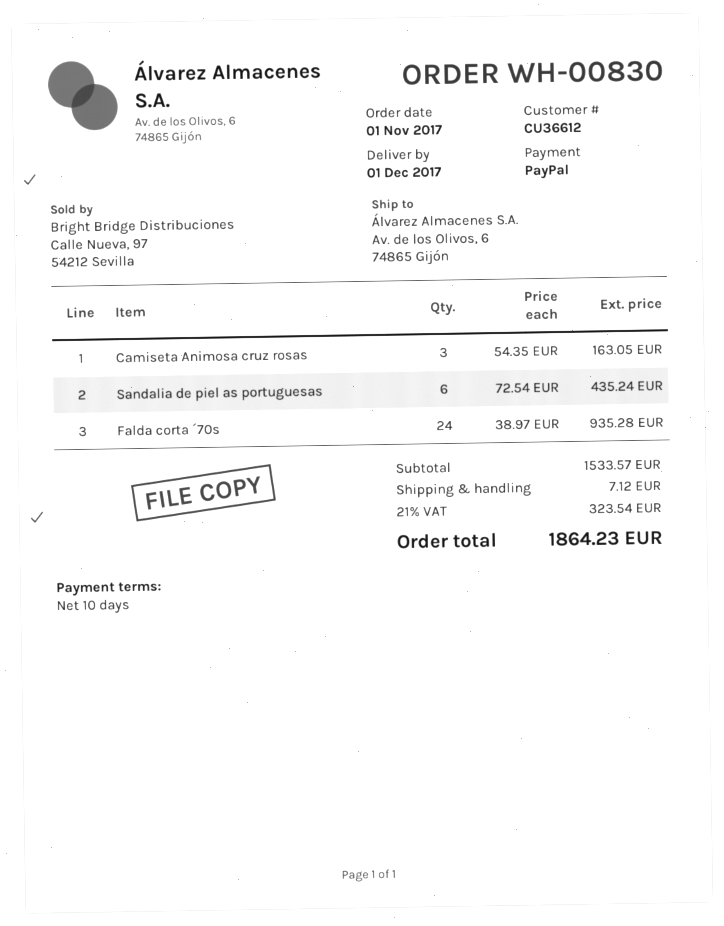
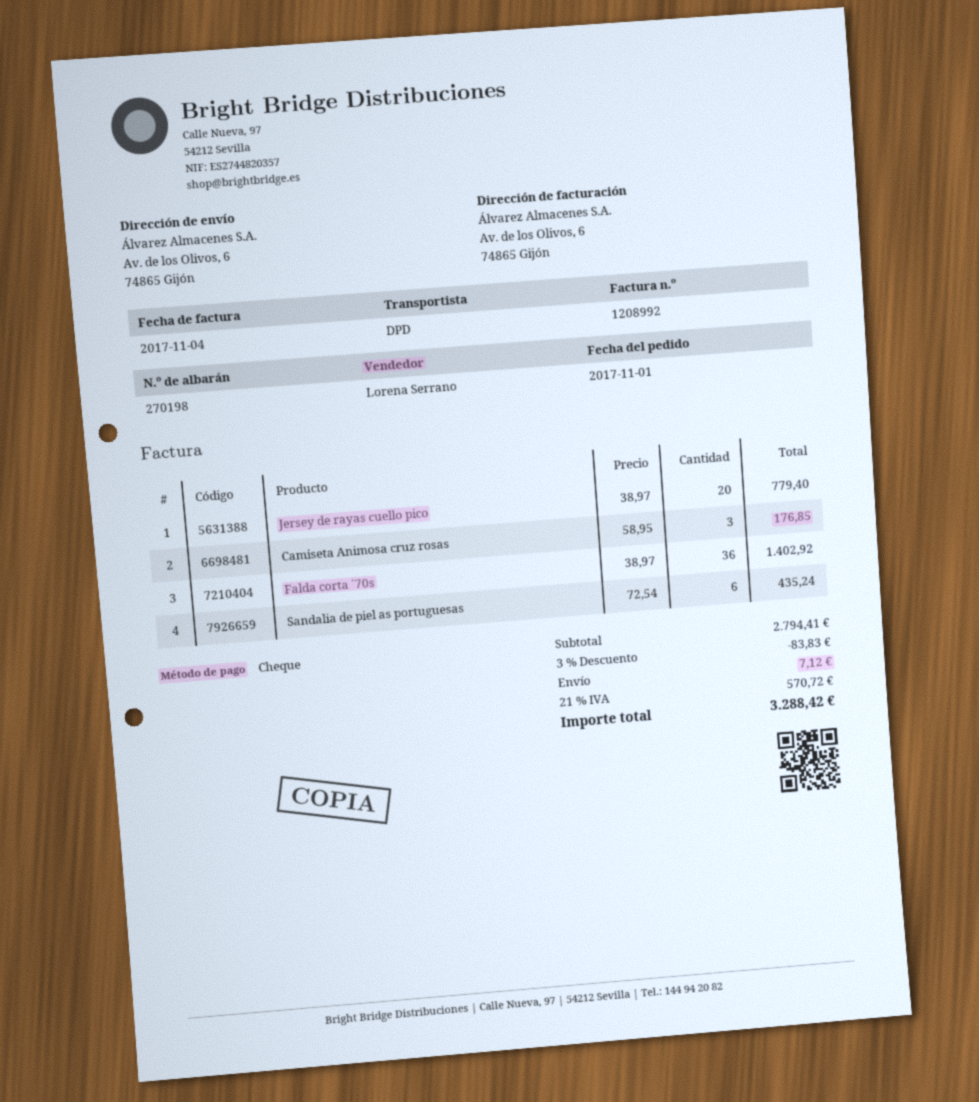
payment method: PayPal -> cheque
Camiseta Animosa cruz rosas: 3 x 54.35 = 163.05 -> 3 x 58.95 = 176.85
Falda corta ´70s: 24 x 38.97 = 935.28 -> 36 x 38.97 = 1402.92
Jersey de rayas cuello pico: none -> 20 x 38.97 = 779.40
subtotal: 1533.57 -> 2794.41
discount: none -> 3% = 83.83
tax: 21% = 323.54 -> 21% = 570.72
total: 1864.23 -> 3288.42

